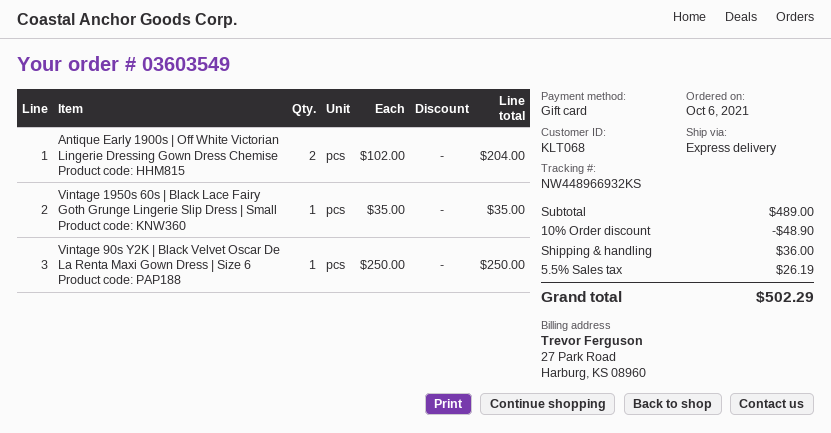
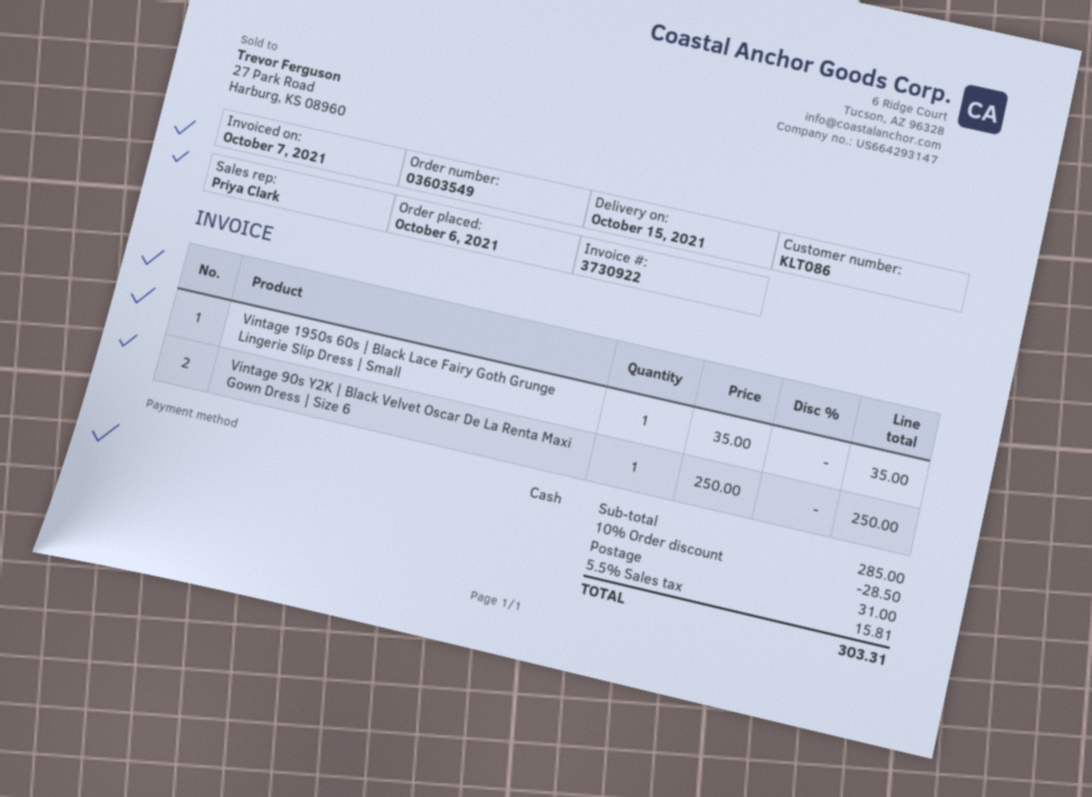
customer number: KLT068 -> KLT086
payment method: gift card -> cash
Antique Early 1900s | Off White Victorian Lingerie Dressing Gown Dress Chemise: 2 x 102.00 = 204.00 -> none
subtotal: 489.00 -> 285.00
discount: 10% = 48.90 -> 10% = 28.50
shipping: 36.00 -> 31.00
tax: 5.5% = 26.19 -> 5.5% = 15.81
total: 502.29 -> 303.31

